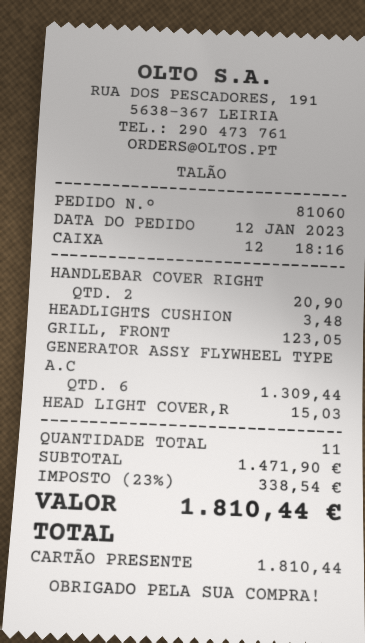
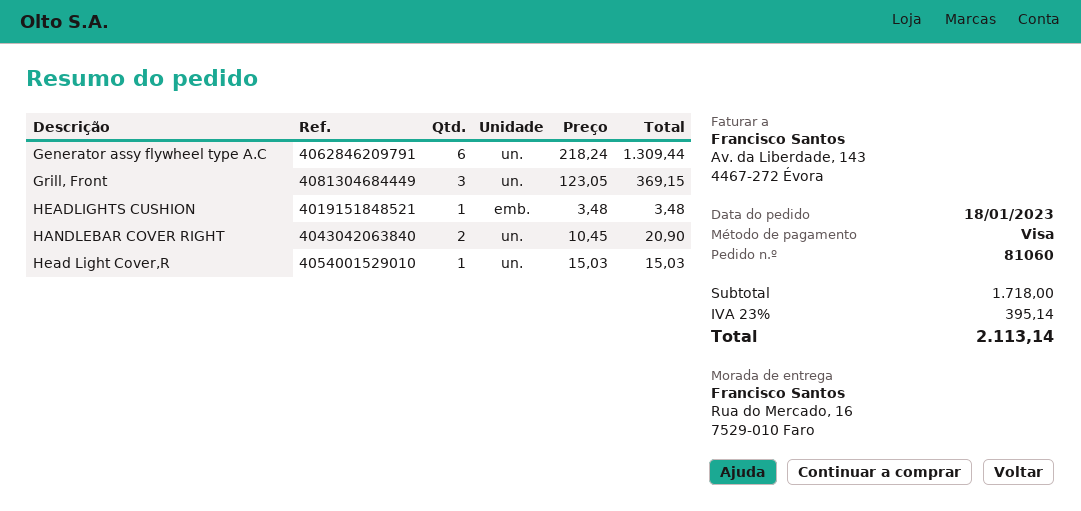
order date: 2023-01-12 -> 2023-01-18
payment method: gift card -> Visa
GRILL, FRONT: 1 for 123.05 -> 3 for 369.15
subtotal: 1471.90 -> 1718.00
tax: 23% = 338.54 -> 23% = 395.14
total: 1810.44 -> 2113.14

